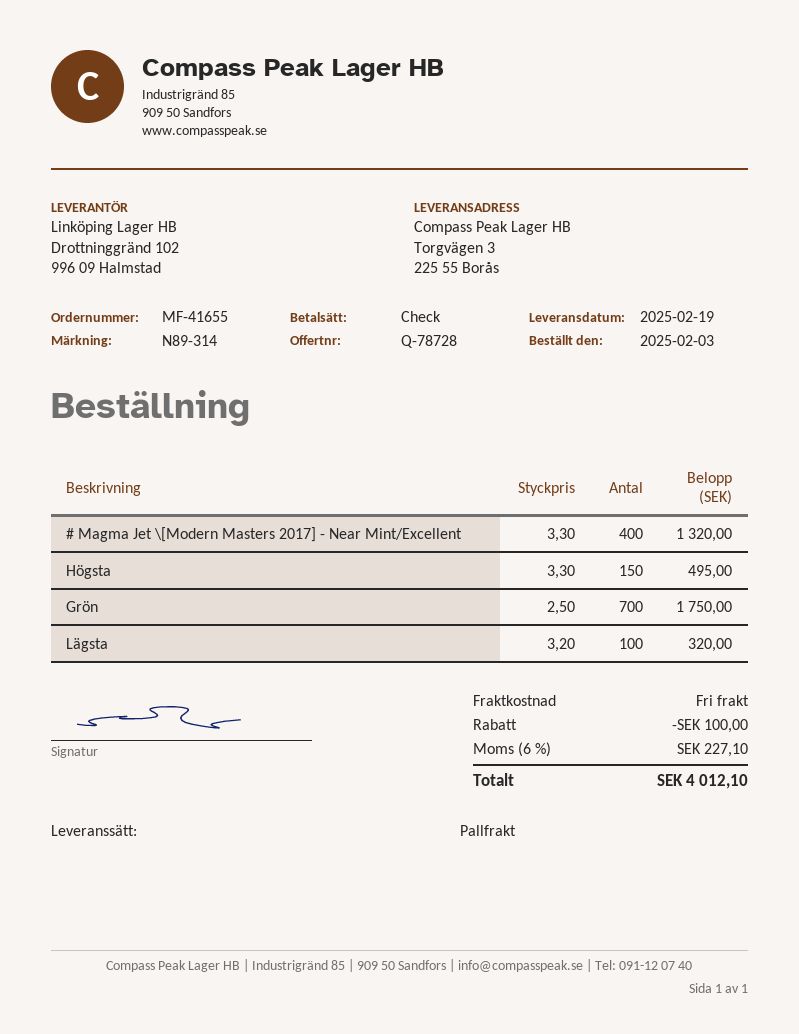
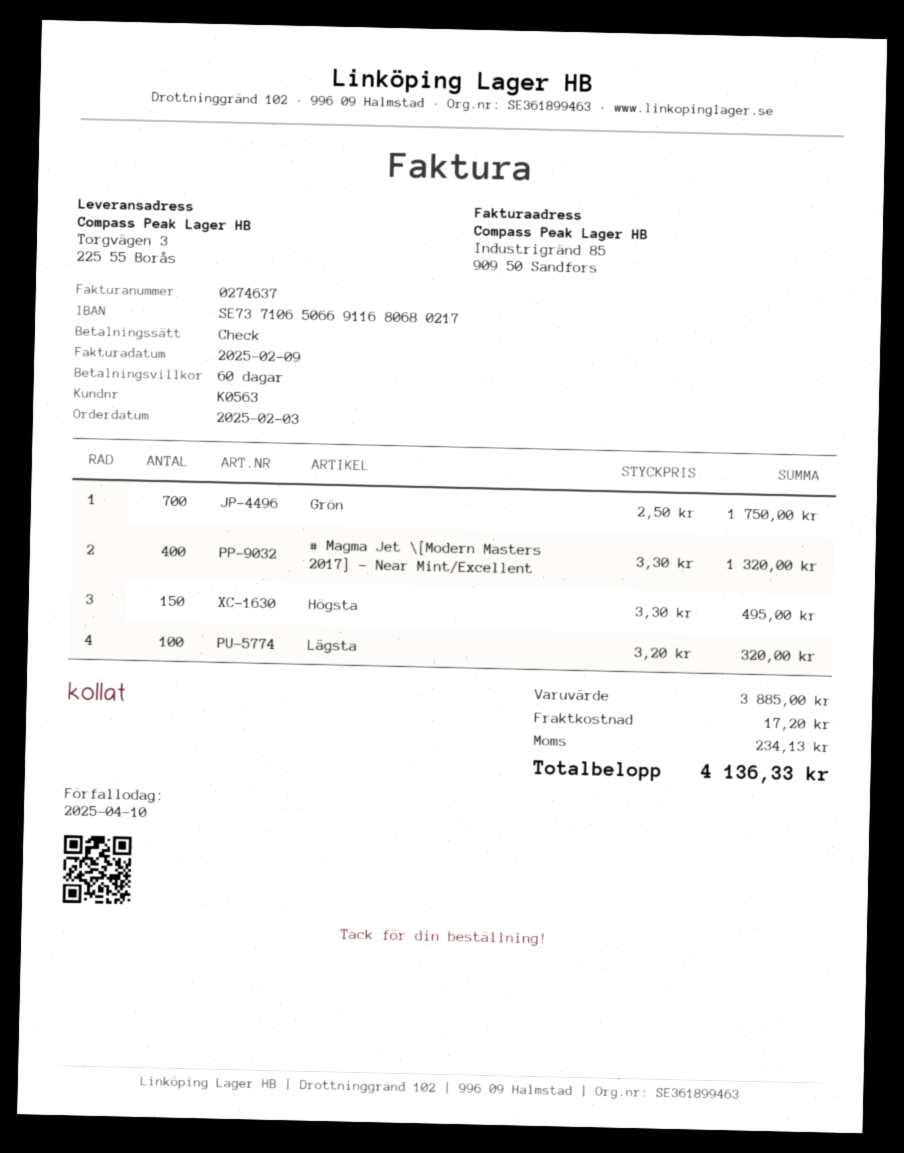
discount: 100.00 -> none
shipping: 0.00 -> 17.20
tax: 227.10 -> 234.13
total: 4012.10 -> 4136.33

